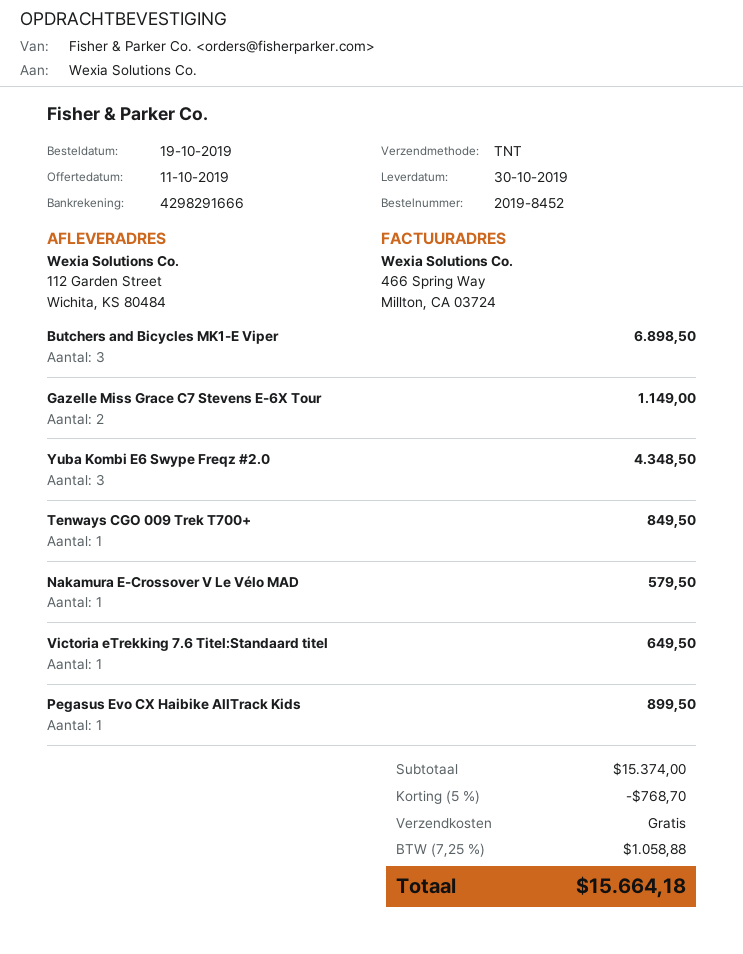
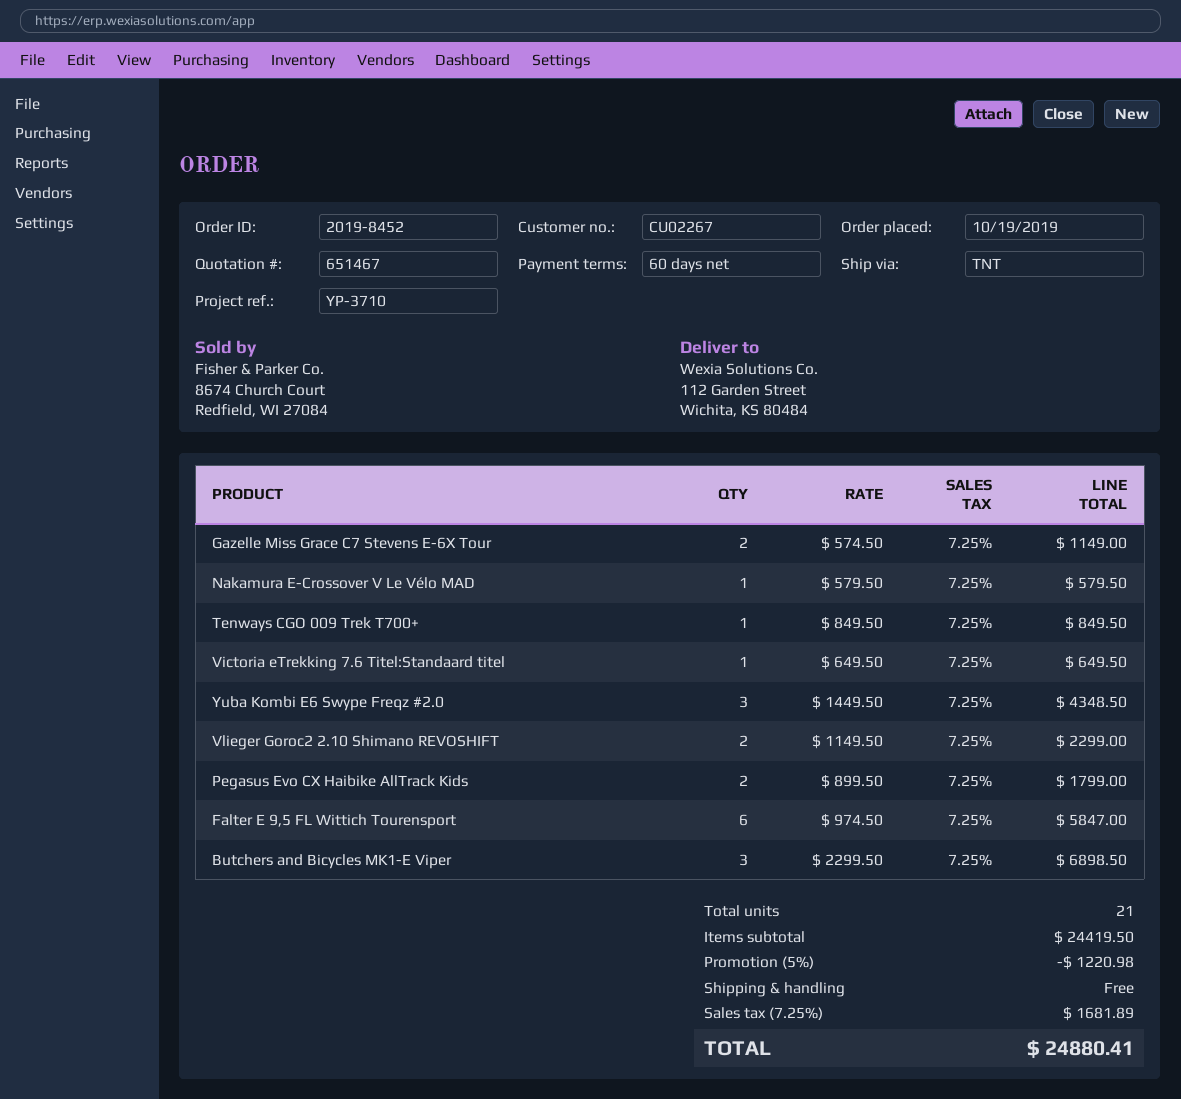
Pegasus Evo CX Haibike AllTrack Kids: 1 for 899.50 -> 2 for 1799.00
Vlieger Goroc2 2.10 Shimano REVOSHIFT: none -> 2 for 2299.00
Falter E 9,5 FL Wittich Tourensport: none -> 6 for 5847.00
subtotal: 15374.00 -> 24419.50
discount: 5% = 768.70 -> 5% = 1220.98
tax: 7.25% = 1058.88 -> 7.25% = 1681.89
total: 15664.18 -> 24880.41

